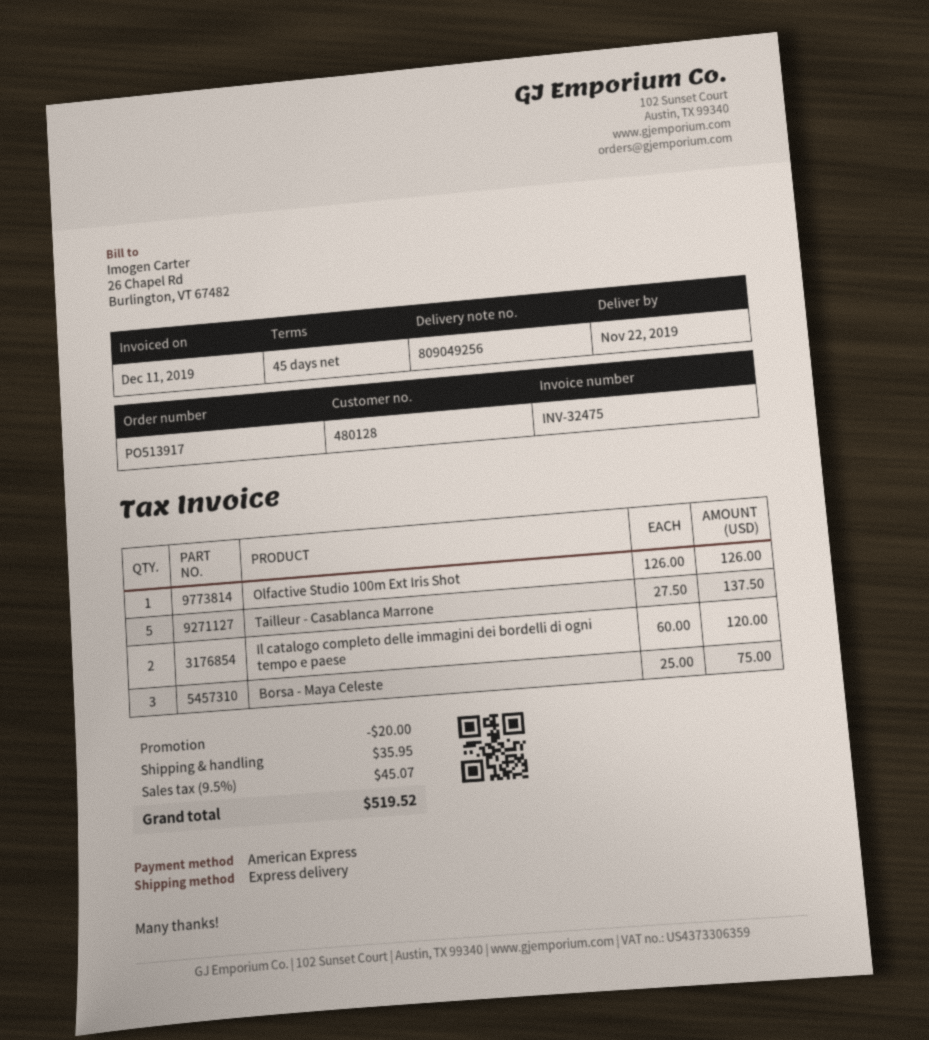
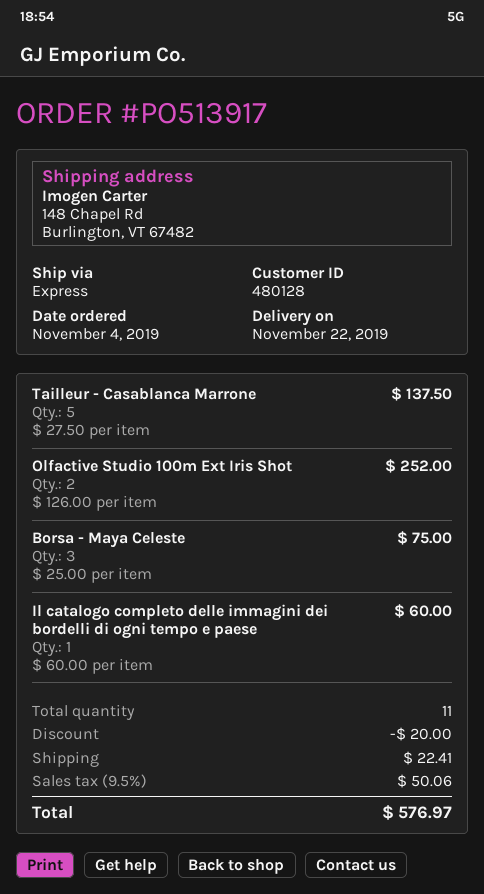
Olfactive Studio 100m Ext Iris Shot: 1 x 126.00 = 126.00 -> 2 x 126.00 = 252.00
Il catalogo completo delle immagini dei bordelli di ogni tempo e paese: 2 x 60.00 = 120.00 -> 1 x 60.00 = 60.00
shipping: 35.95 -> 22.41
tax: 9.5% = 45.07 -> 9.5% = 50.06
total: 519.52 -> 576.97

